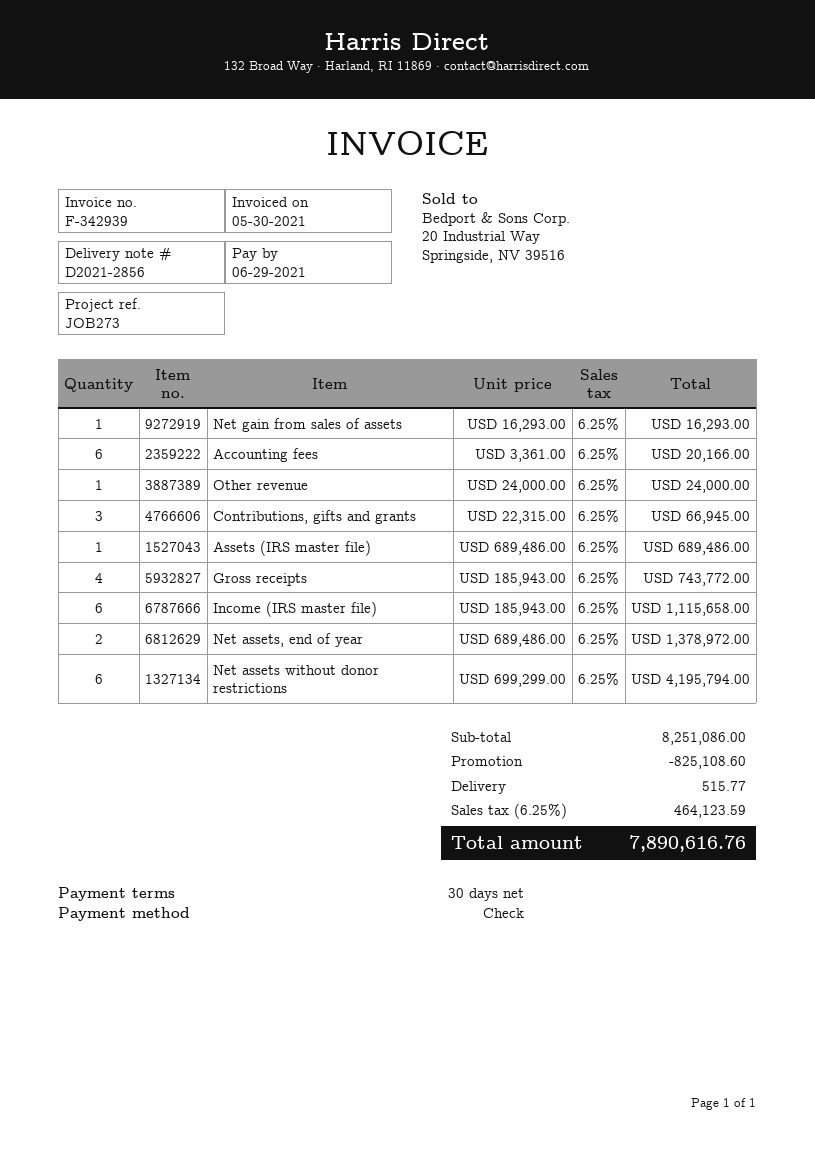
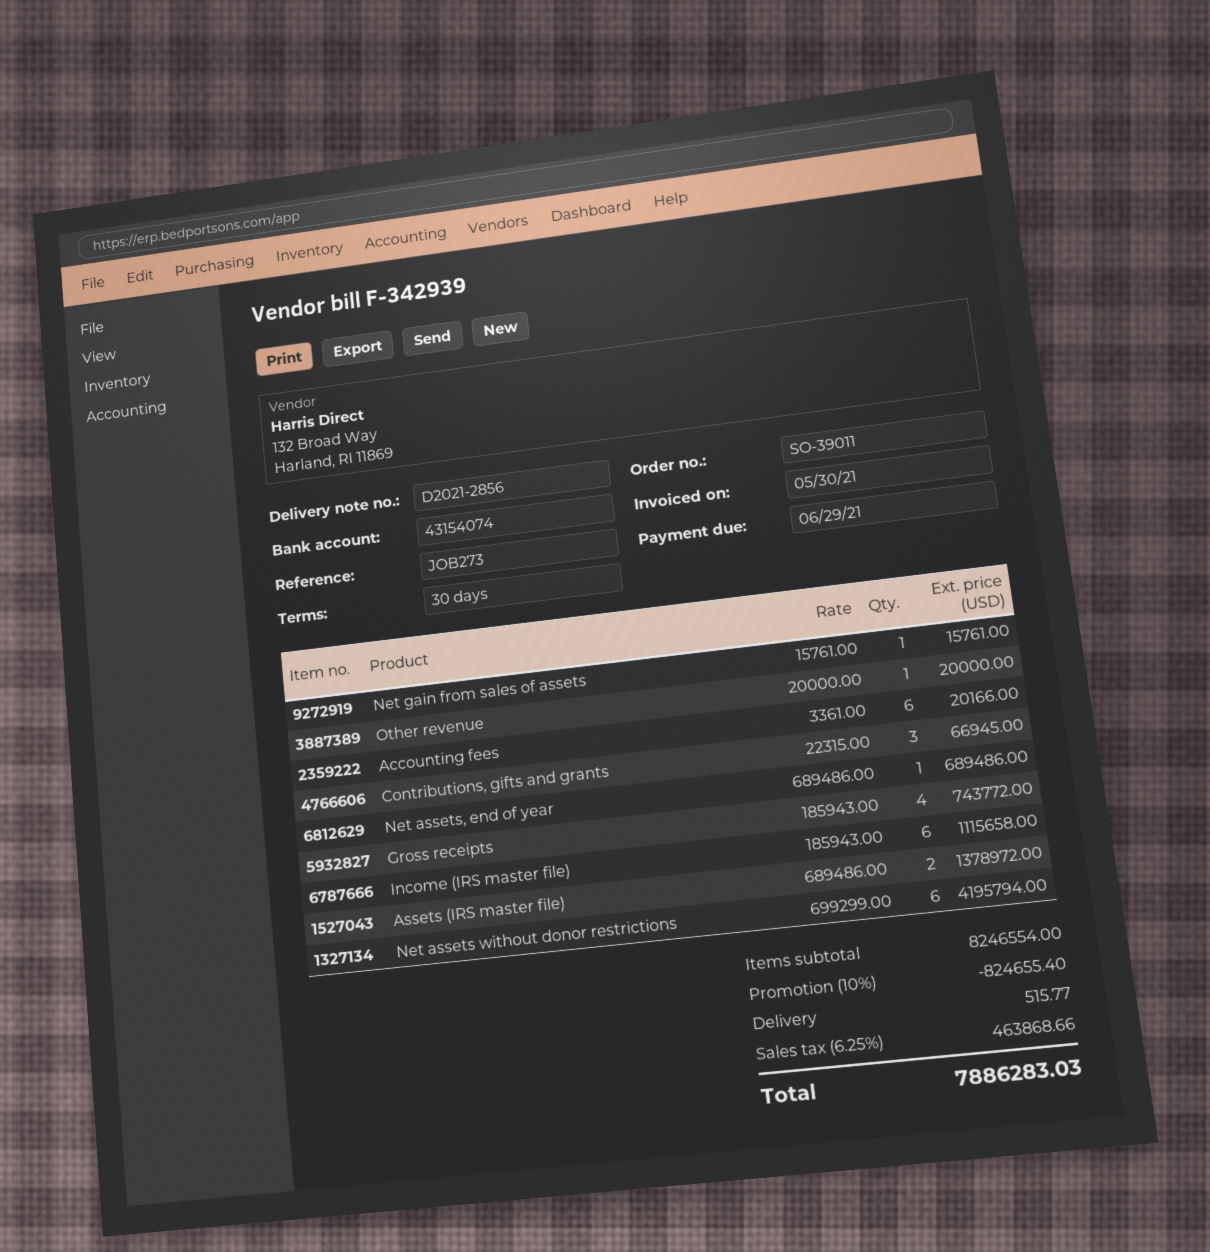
Net gain from sales of assets: 1 x 16293.00 = 16293.00 -> 1 x 15761.00 = 15761.00
Other revenue: 1 x 24000.00 = 24000.00 -> 1 x 20000.00 = 20000.00
Assets (IRS master file): 1 x 689486.00 = 689486.00 -> 2 x 689486.00 = 1378972.00
Net assets, end of year: 2 x 689486.00 = 1378972.00 -> 1 x 689486.00 = 689486.00
subtotal: 8251086.00 -> 8246554.00
discount: 825108.60 -> 824655.40
tax: 6.25% = 464123.59 -> 6.25% = 463868.66
total: 7890616.76 -> 7886283.03

